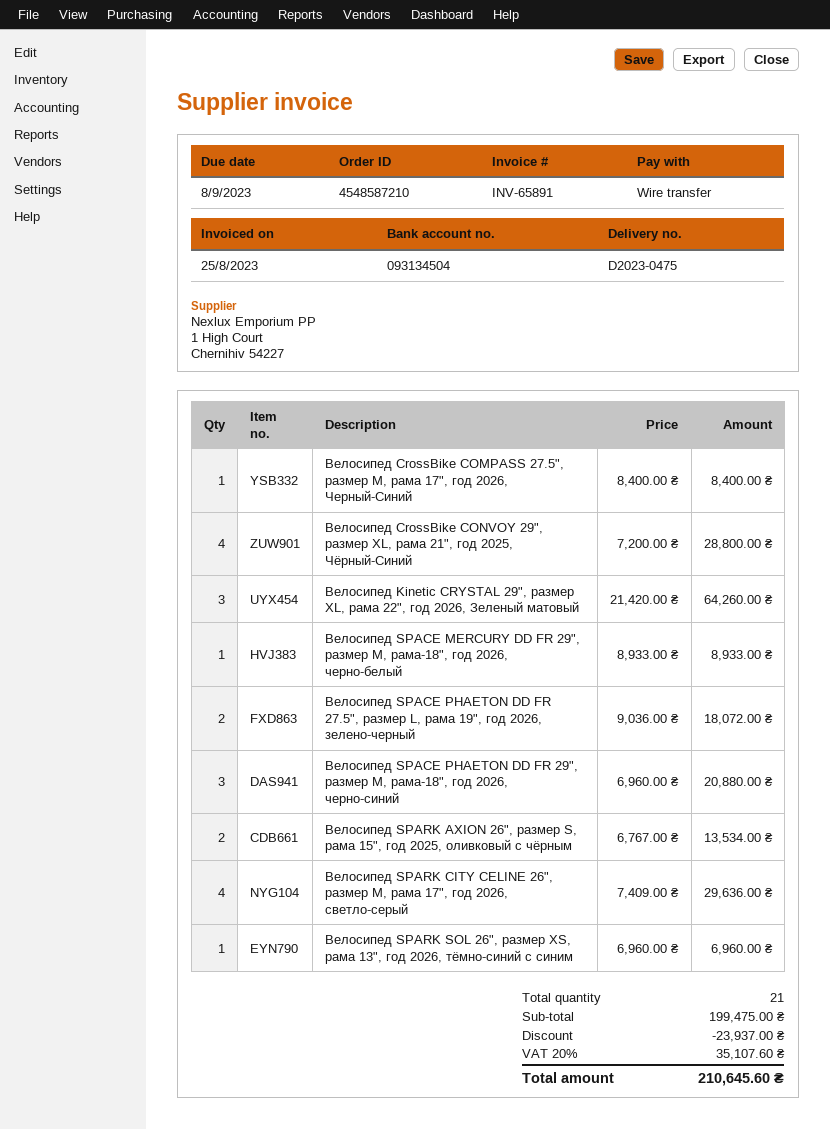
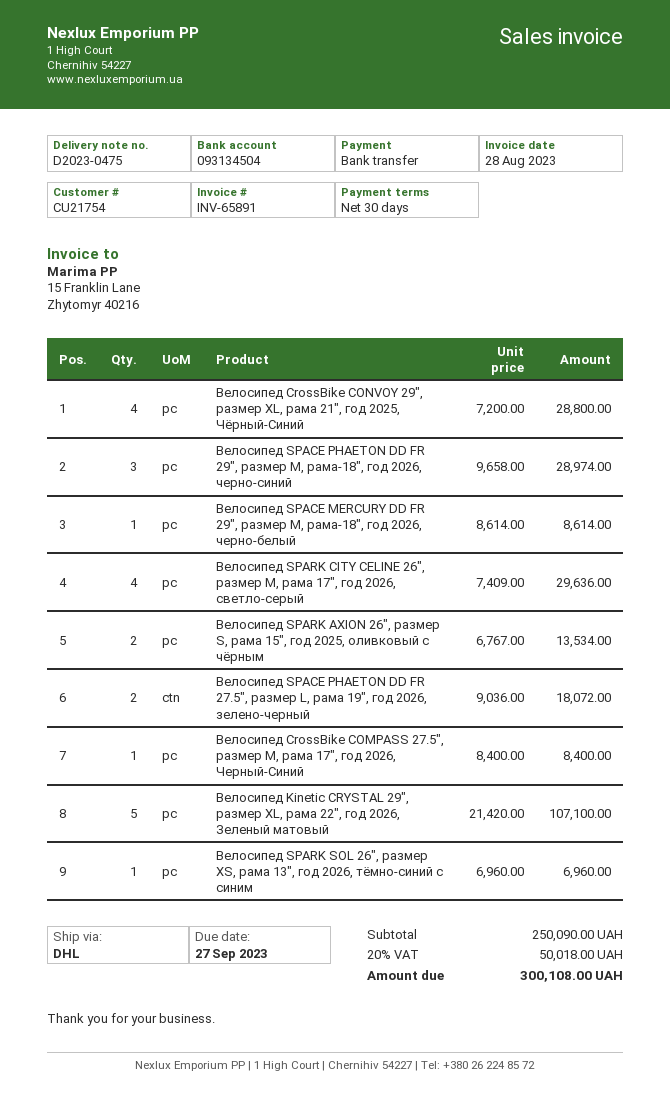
invoice date: 2023-08-25 -> 2023-08-28
due date: 2023-09-08 -> 2023-09-27
Велосипед Kinetic CRYSTAL 29", размер XL, рама 22", год 2026, Зеленый матовый: 3 x 21420.00 = 64260.00 -> 5 x 21420.00 = 107100.00
Велосипед SPACE MERCURY DD FR 29", размер M, рама-18", год 2026, черно-белый: 1 x 8933.00 = 8933.00 -> 1 x 8614.00 = 8614.00
Велосипед SPACE PHAETON DD FR 29", размер M, рама-18", год 2026, черно-синий: 3 x 6960.00 = 20880.00 -> 3 x 9658.00 = 28974.00
subtotal: 199475.00 -> 250090.00
discount: 23937.00 -> none
tax: 20% = 35107.60 -> 20% = 50018.00
total: 210645.60 -> 300108.00

